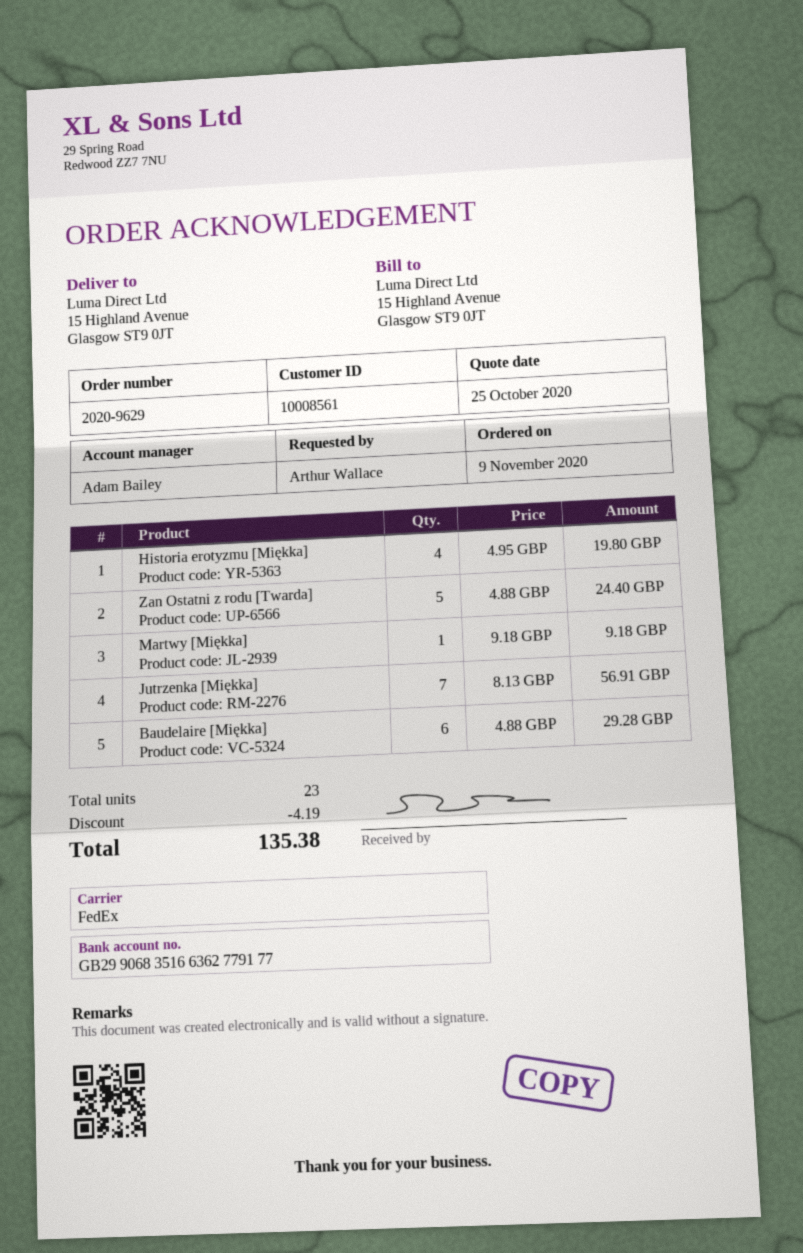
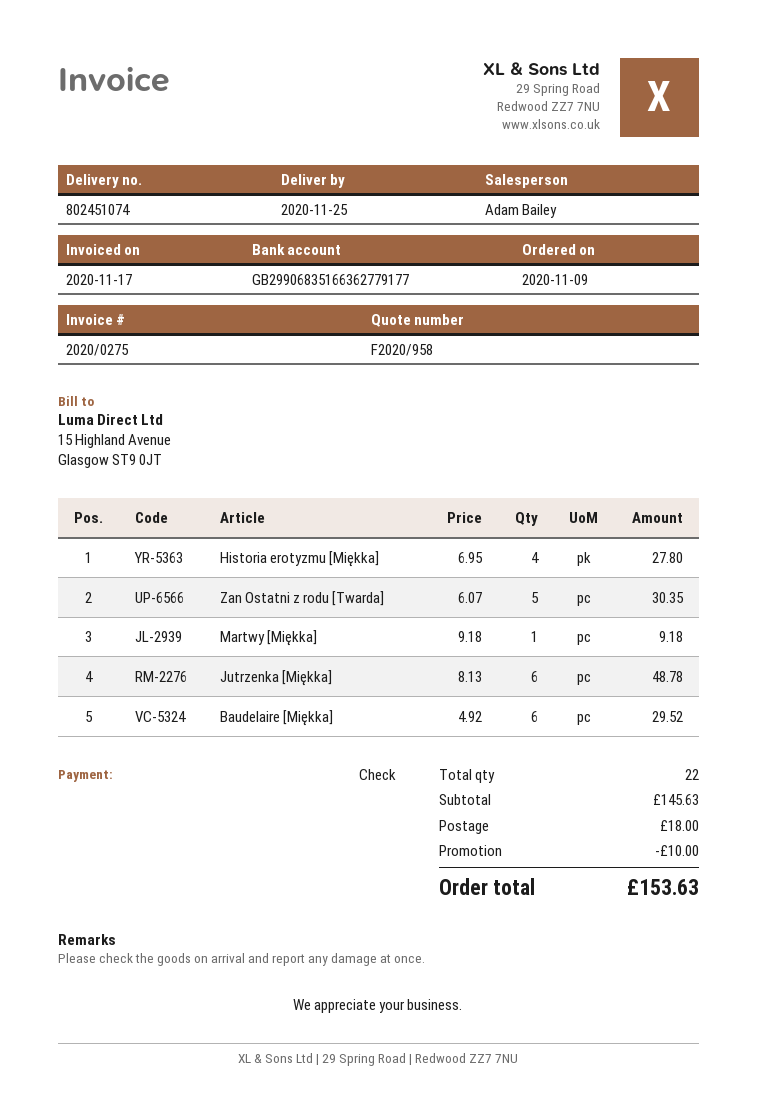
Historia erotyzmu [Miękka]: 4 x 4.95 = 19.80 -> 4 x 6.95 = 27.80
Zan Ostatni z rodu [Twarda]: 5 x 4.88 = 24.40 -> 5 x 6.07 = 30.35
Jutrzenka [Miękka]: 7 x 8.13 = 56.91 -> 6 x 8.13 = 48.78
Baudelaire [Miękka]: 6 x 4.88 = 29.28 -> 6 x 4.92 = 29.52
total quantity: 23 -> 22
discount: 4.19 -> 10.00
shipping: none -> 18.00
total: 135.38 -> 153.63

